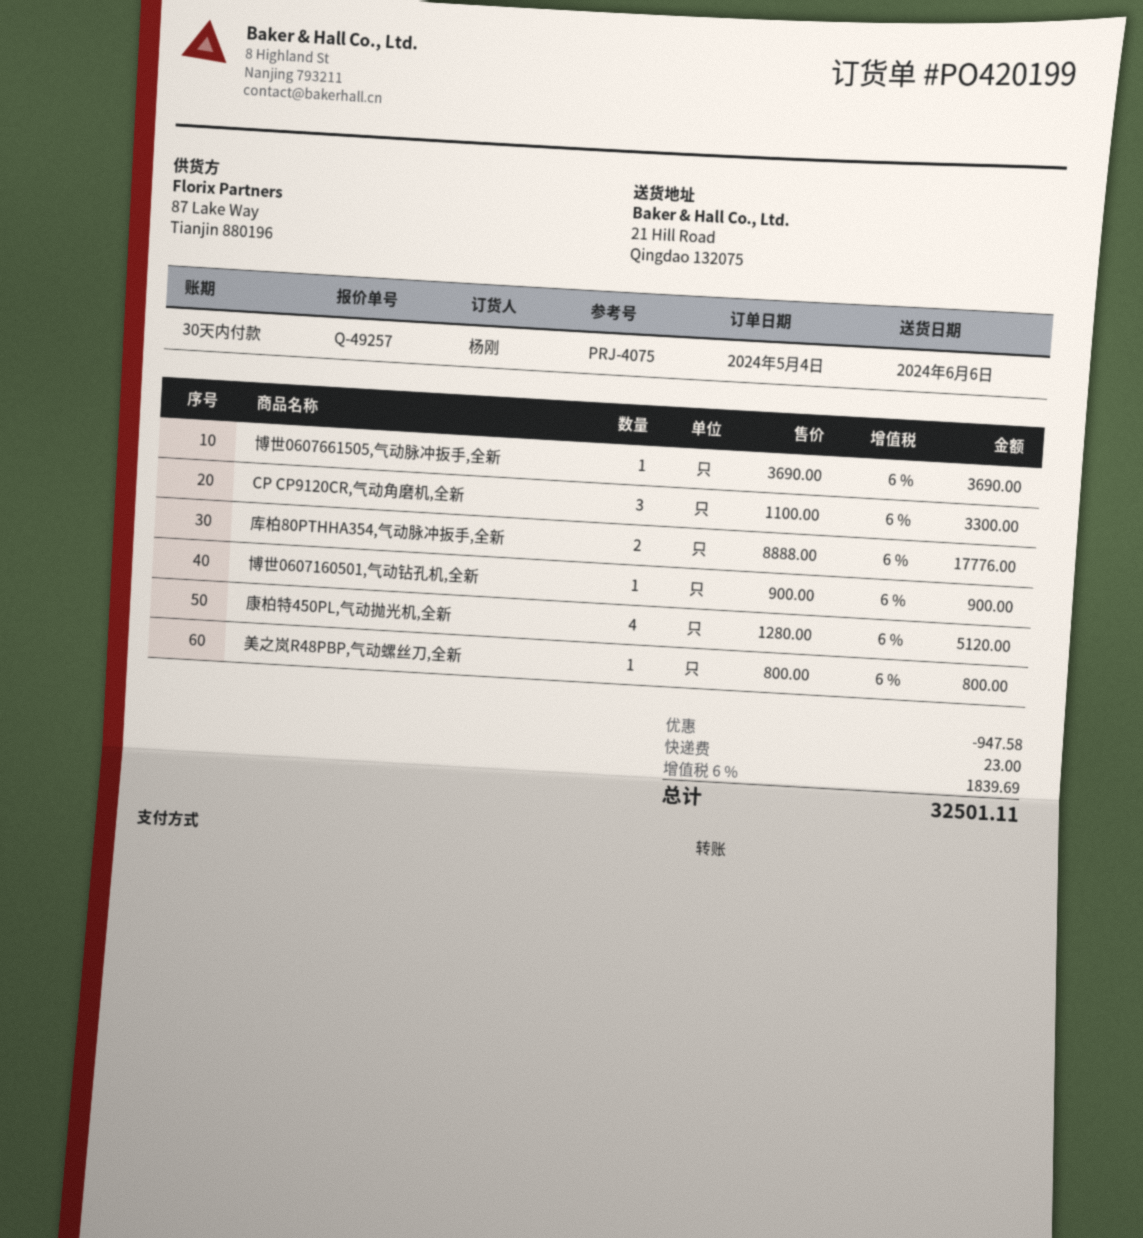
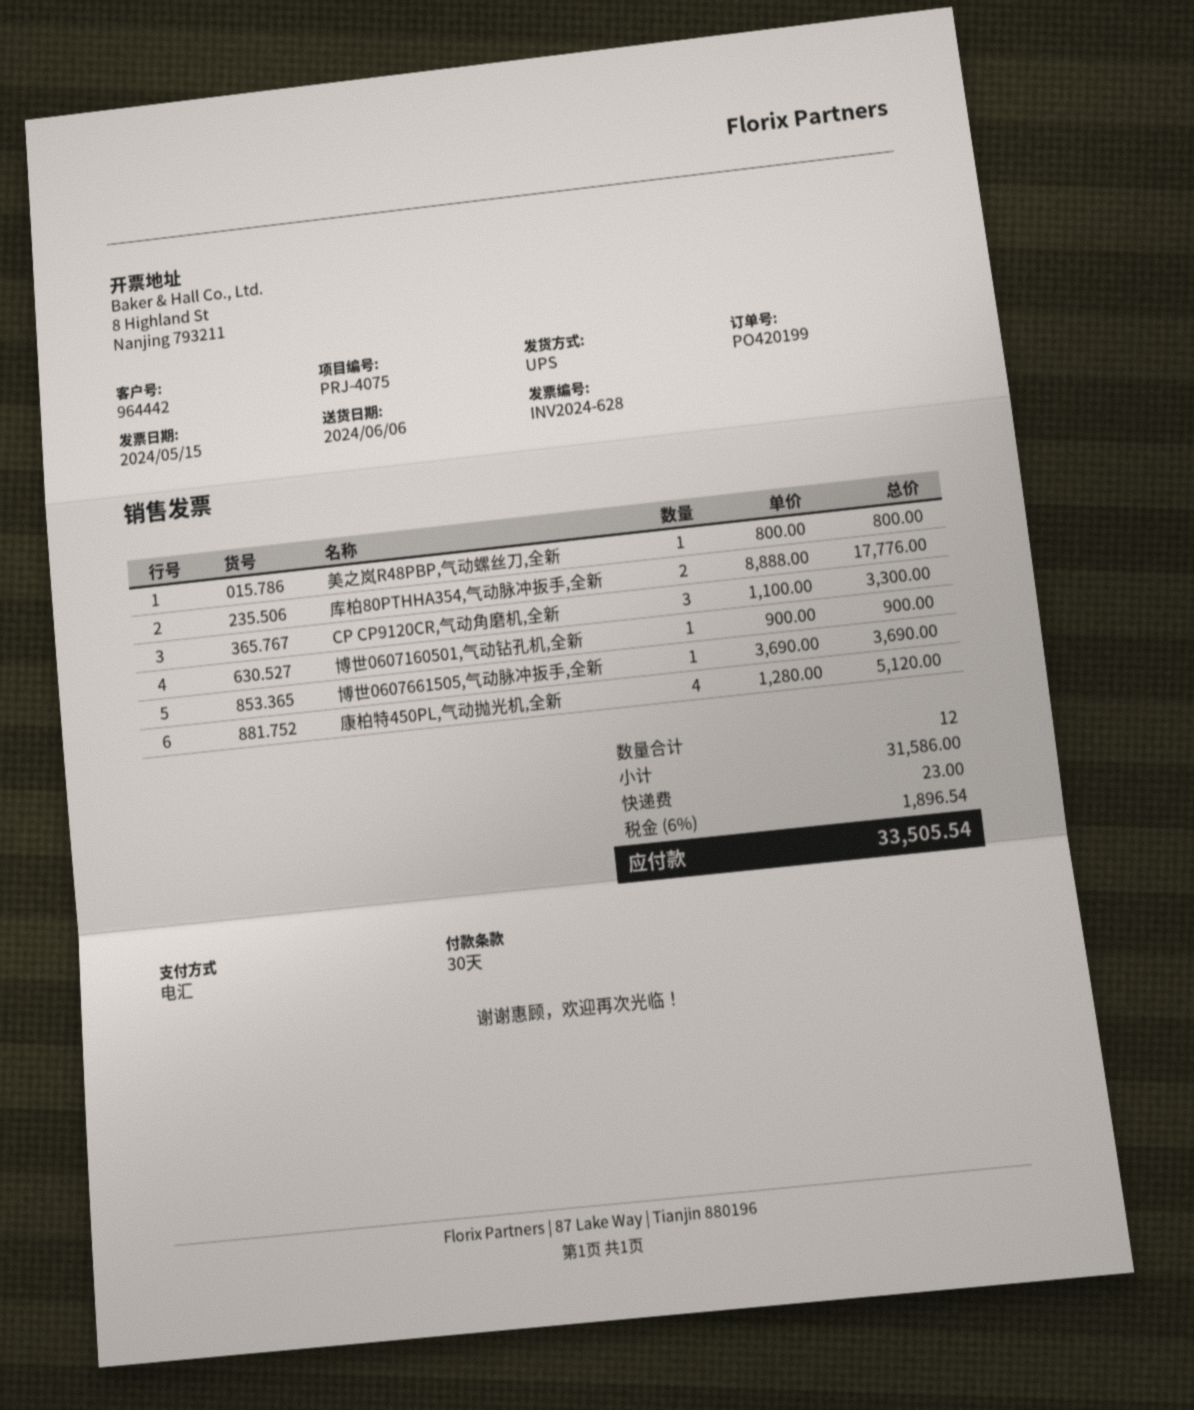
discount: 947.58 -> none
tax: 6% = 1839.69 -> 6% = 1896.54
total: 32501.11 -> 33505.54

